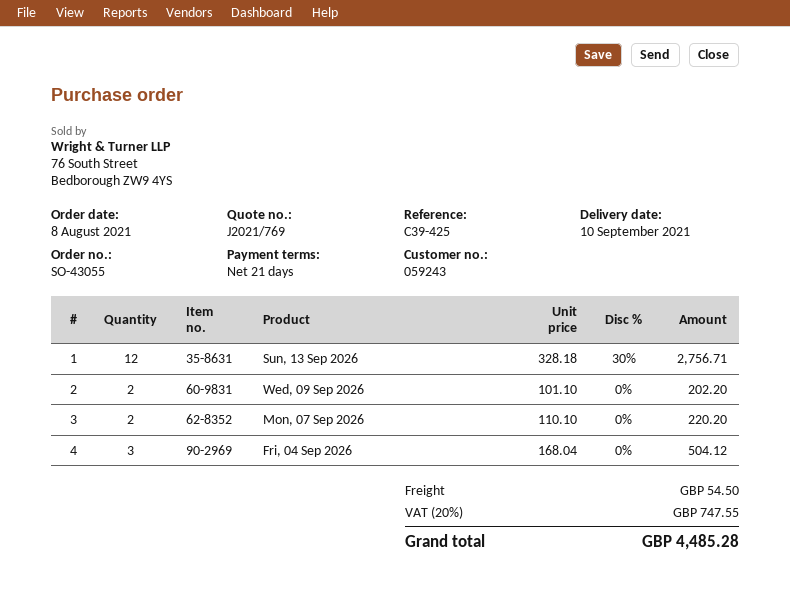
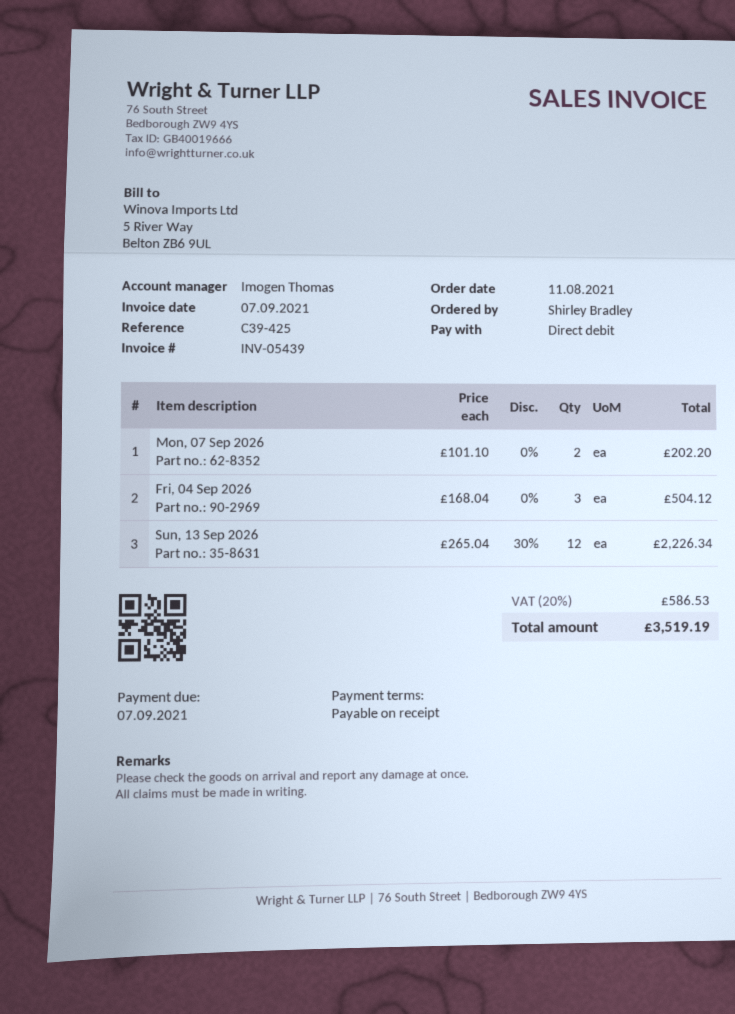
order date: 2021-08-08 -> 2021-08-11
payment terms: 21 days -> on receipt
Sun, 13 Sep 2026: 12 x 328.18 - 30% = 2756.71 -> 12 x 265.04 - 30% = 2226.34
Wed, 09 Sep 2026: 2 x 101.10 = 202.20 -> none
Mon, 07 Sep 2026: 2 x 110.10 = 220.20 -> 2 x 101.10 = 202.20
shipping: 54.50 -> none
tax: 20% = 747.55 -> 20% = 586.53
total: 4485.28 -> 3519.19

